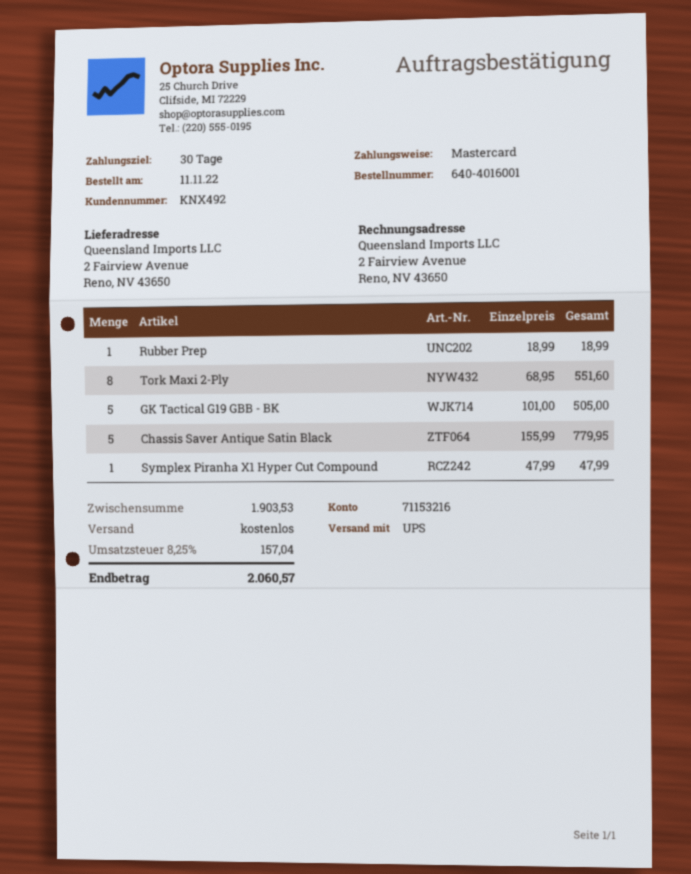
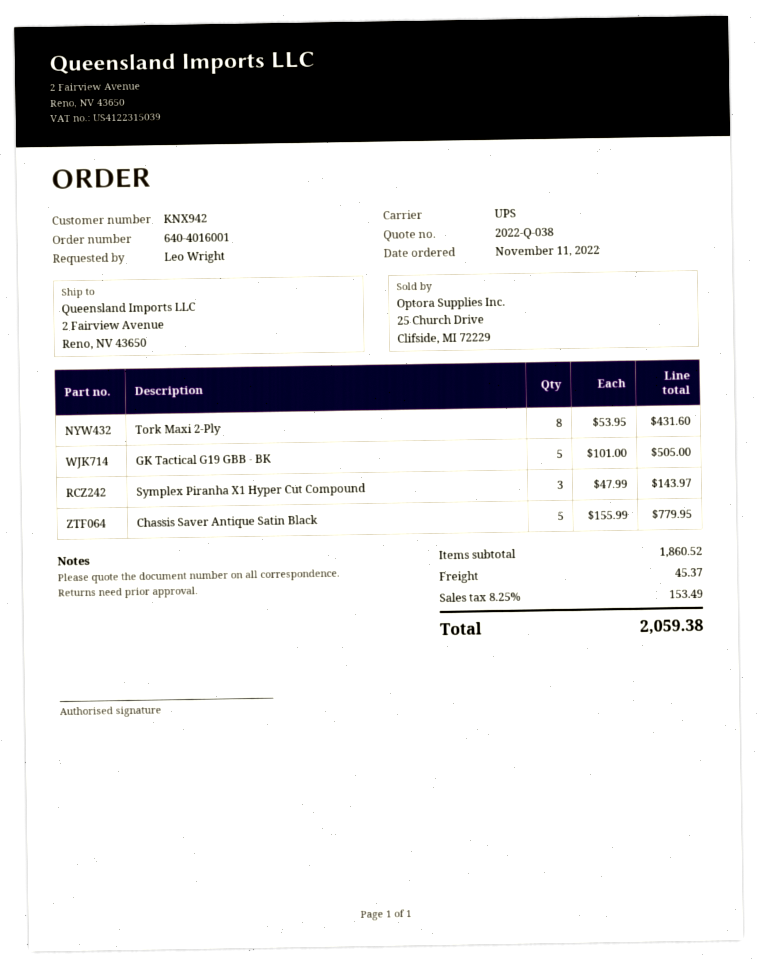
customer number: KNX492 -> KNX942
Rubber Prep: 1 x 18.99 = 18.99 -> none
Tork Maxi 2-Ply: 8 x 68.95 = 551.60 -> 8 x 53.95 = 431.60
Symplex Piranha X1 Hyper Cut Compound: 1 x 47.99 = 47.99 -> 3 x 47.99 = 143.97
subtotal: 1903.53 -> 1860.52
shipping: 0.00 -> 45.37
tax: 8.25% = 157.04 -> 8.25% = 153.49
total: 2060.57 -> 2059.38

